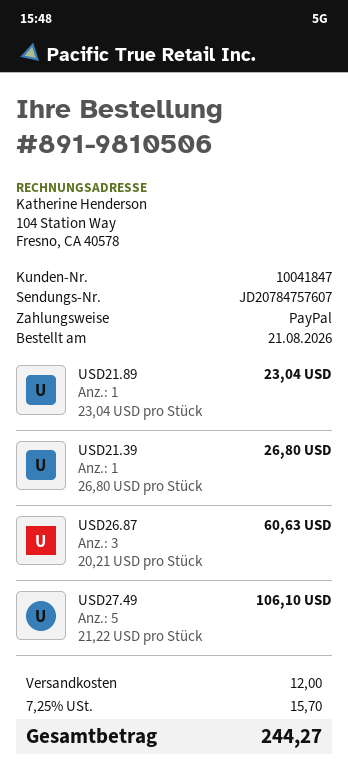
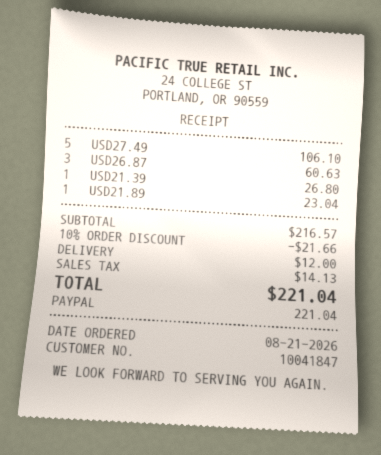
discount: none -> 10% = 21.66
tax: 15.70 -> 14.13
total: 244.27 -> 221.04

